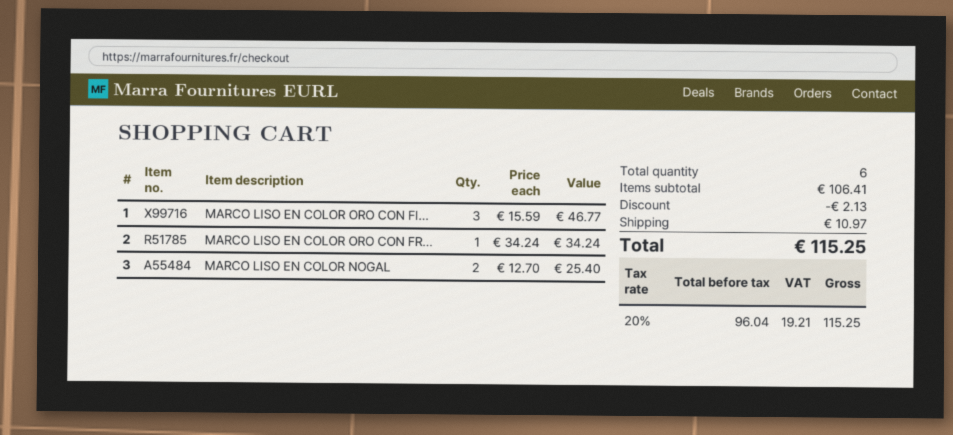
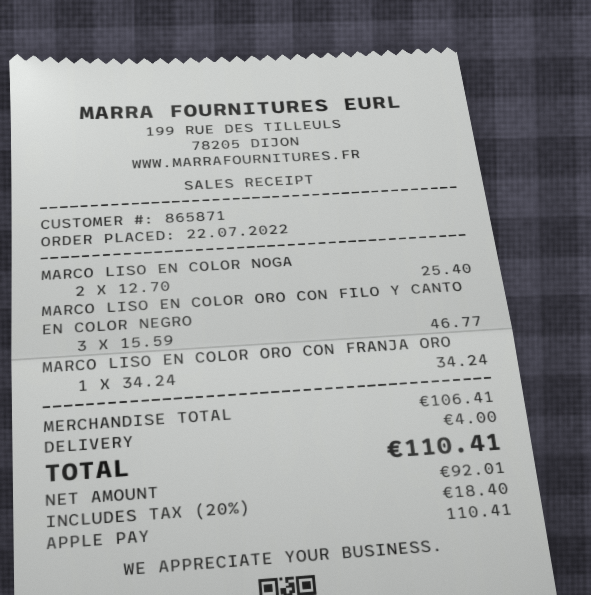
discount: 2.13 -> none
shipping: 10.97 -> 4.00
net: 96.04 -> 92.01
tax: 20% = 19.21 -> 20% = 18.40
total: 115.25 -> 110.41

